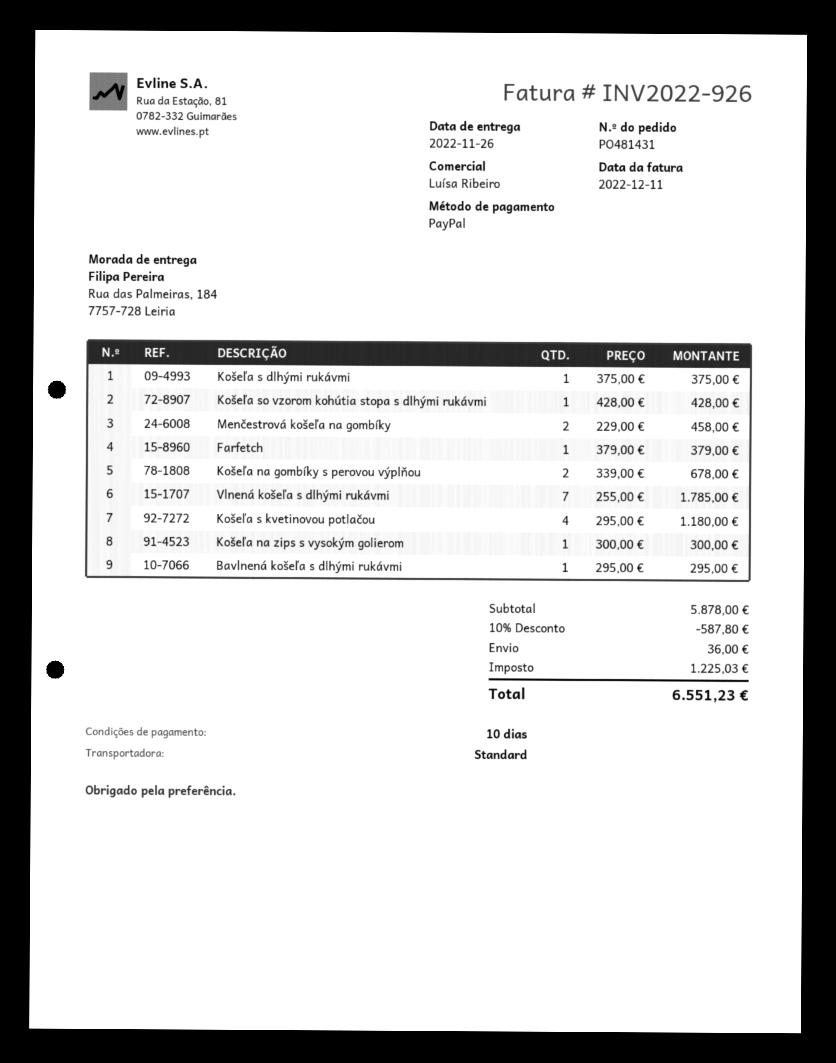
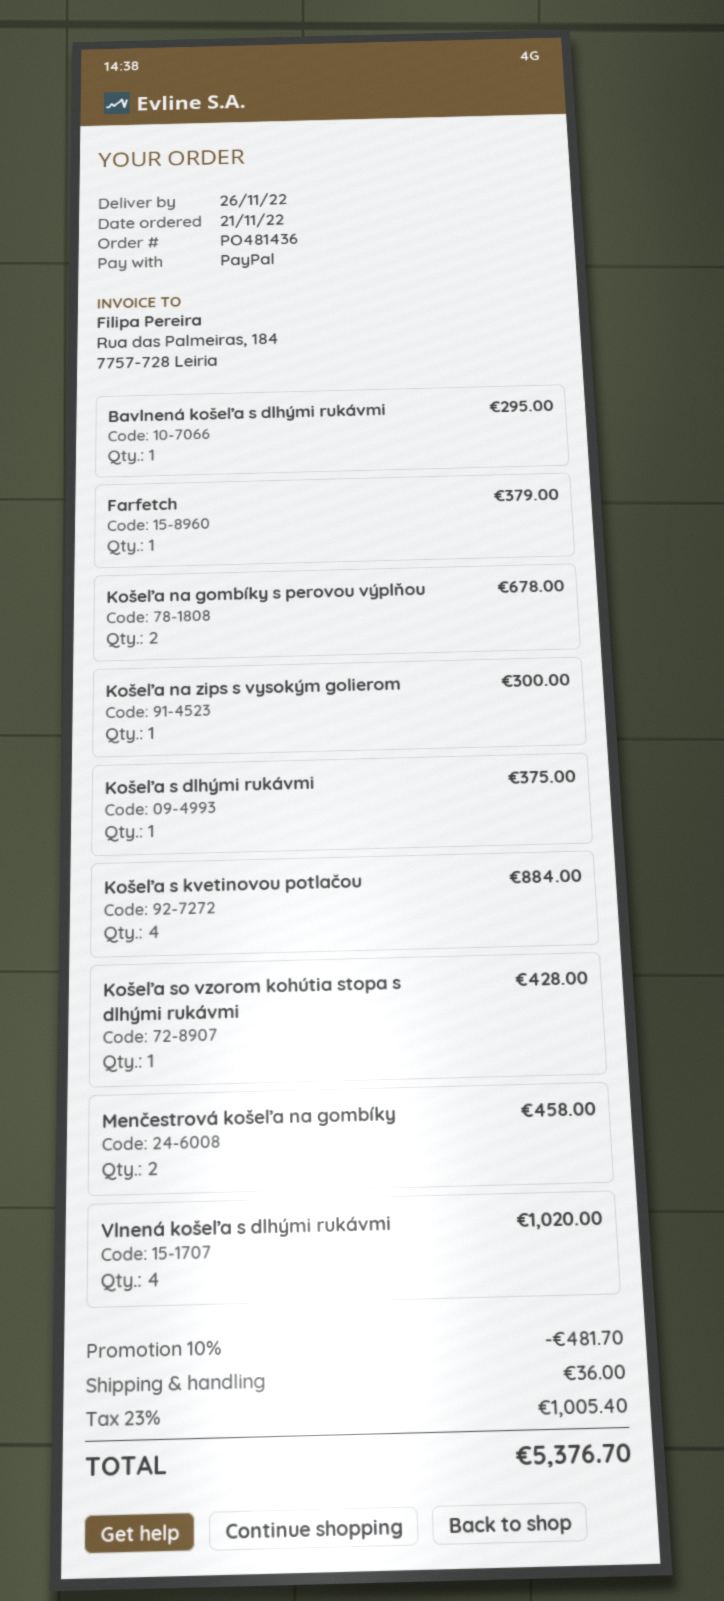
order number: PO481431 -> PO481436
Vlnená košeľa s dlhými rukávmi: 7 for 1785.00 -> 4 for 1020.00
Košeľa s kvetinovou potlačou: 4 for 1180.00 -> 4 for 884.00
discount: 10% = 587.80 -> 10% = 481.70
tax: 1225.03 -> 1005.40
total: 6551.23 -> 5376.70

